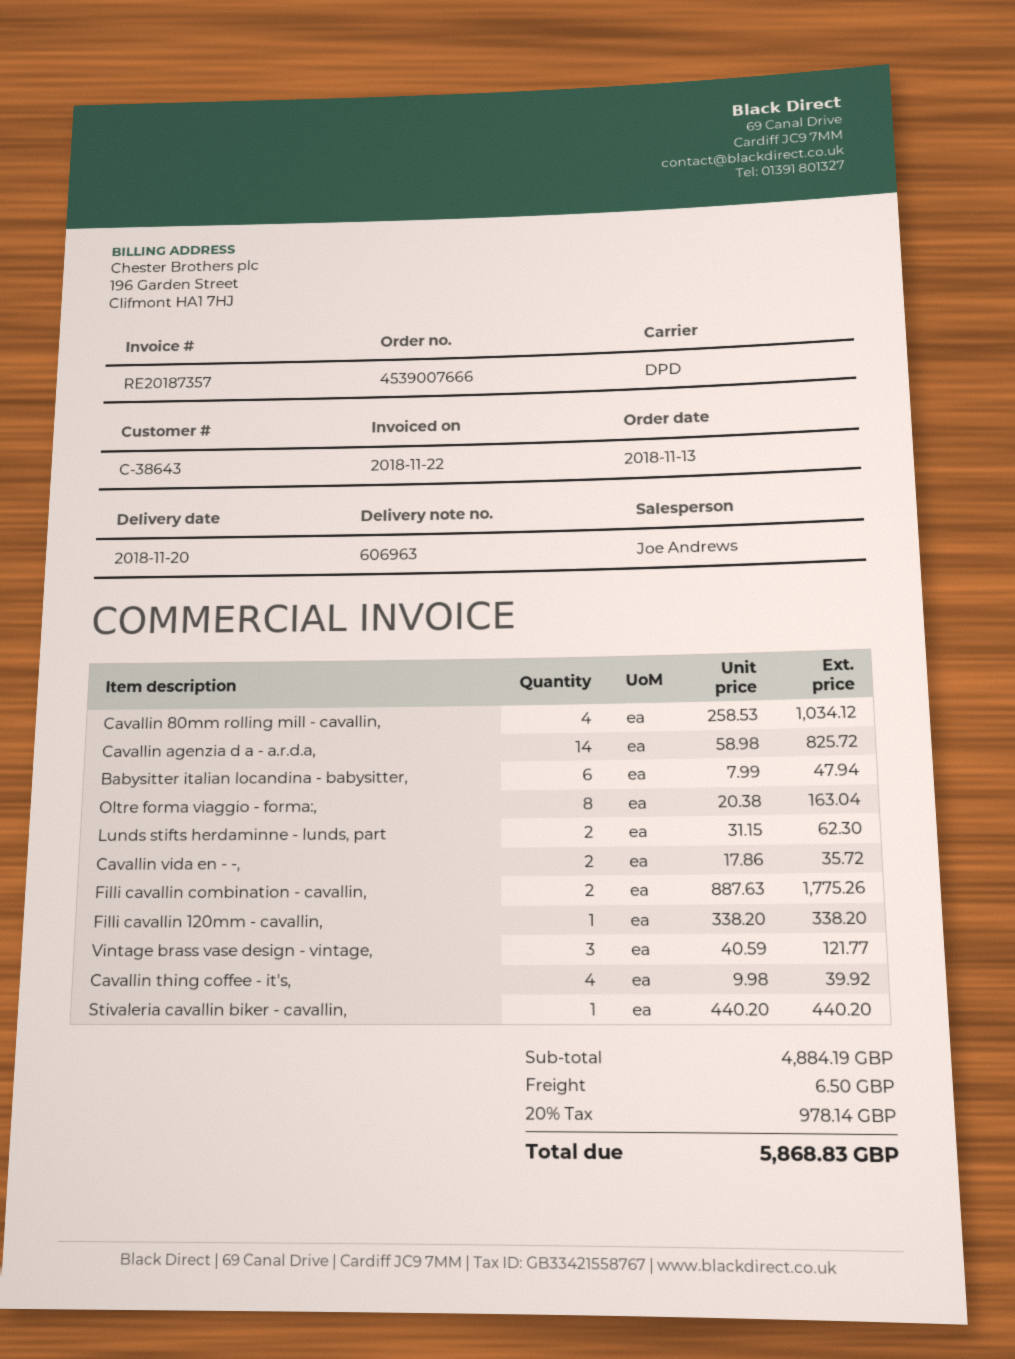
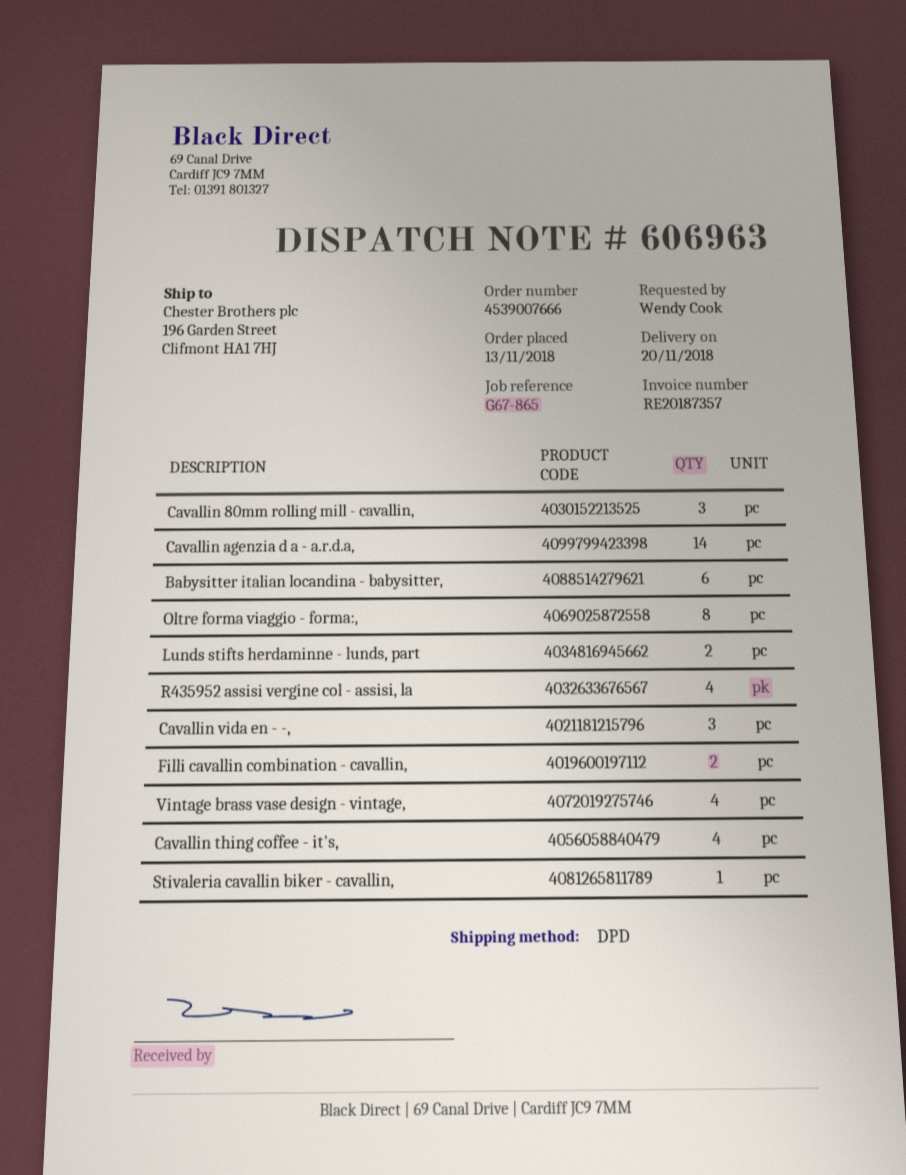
Cavallin 80mm rolling mill - cavallin,: 4 -> 3
Cavallin vida en - -,: 2 -> 3
Filli cavallin 120mm - cavallin,: 1 -> none
Vintage brass vase design - vintage,: 3 -> 4
R435952 assisi vergine col - assisi, la: none -> 4

